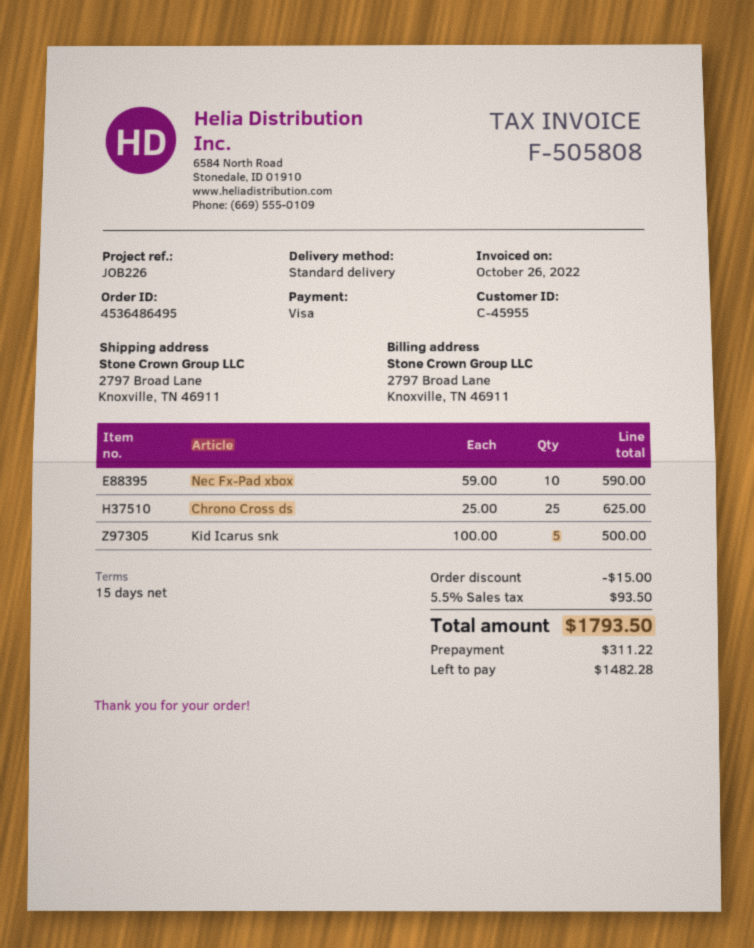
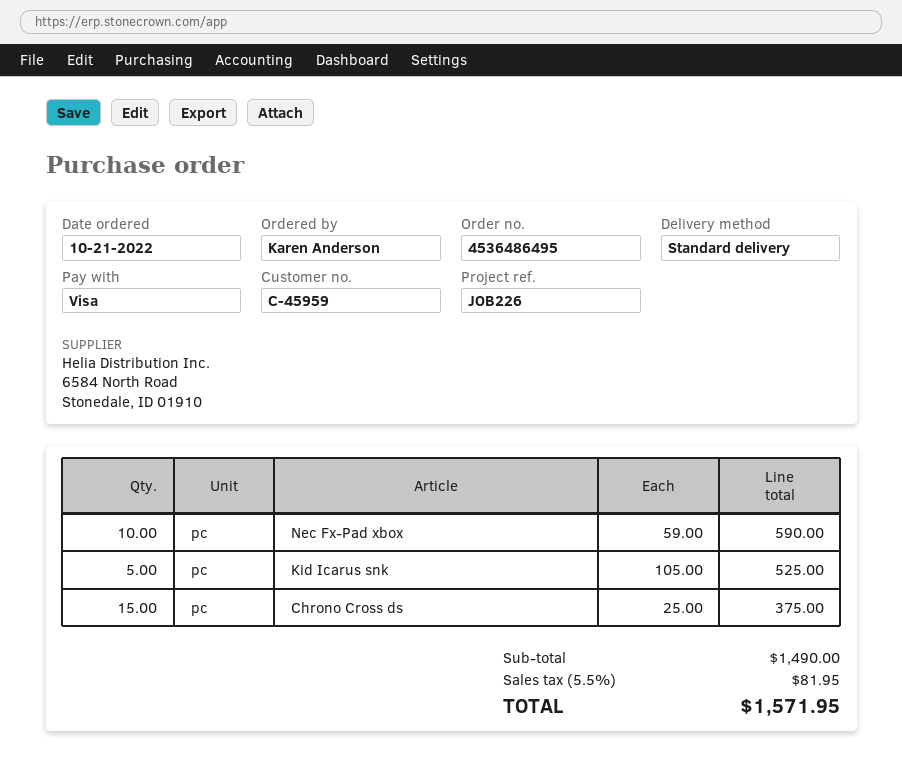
customer number: C-45955 -> C-45959
Chrono Cross ds: 25 x 25.00 = 625.00 -> 15 x 25.00 = 375.00
Kid Icarus snk: 5 x 100.00 = 500.00 -> 5 x 105.00 = 525.00
discount: 15.00 -> none
tax: 5.5% = 93.50 -> 5.5% = 81.95
total: 1793.50 -> 1571.95

